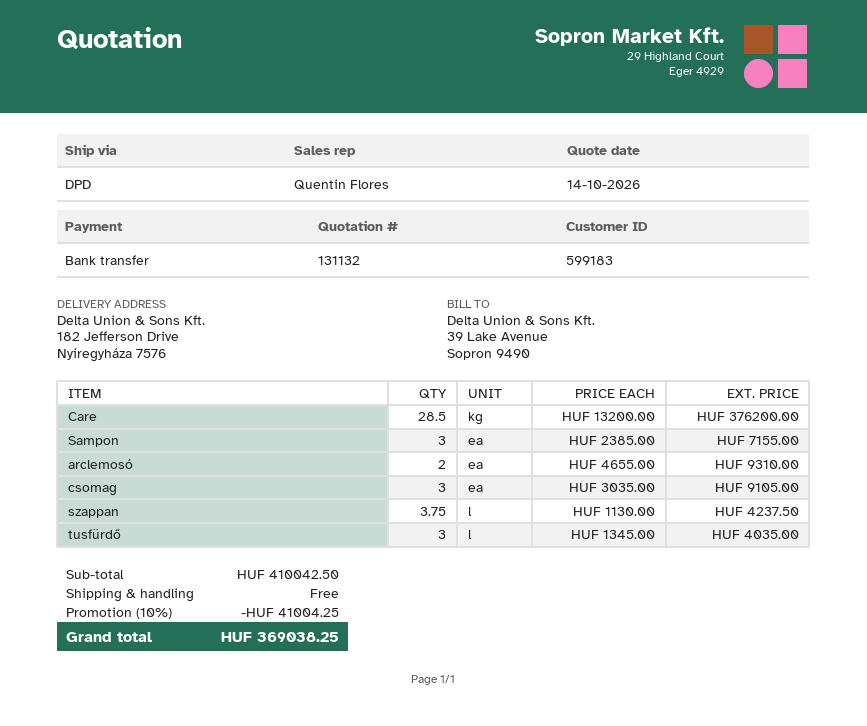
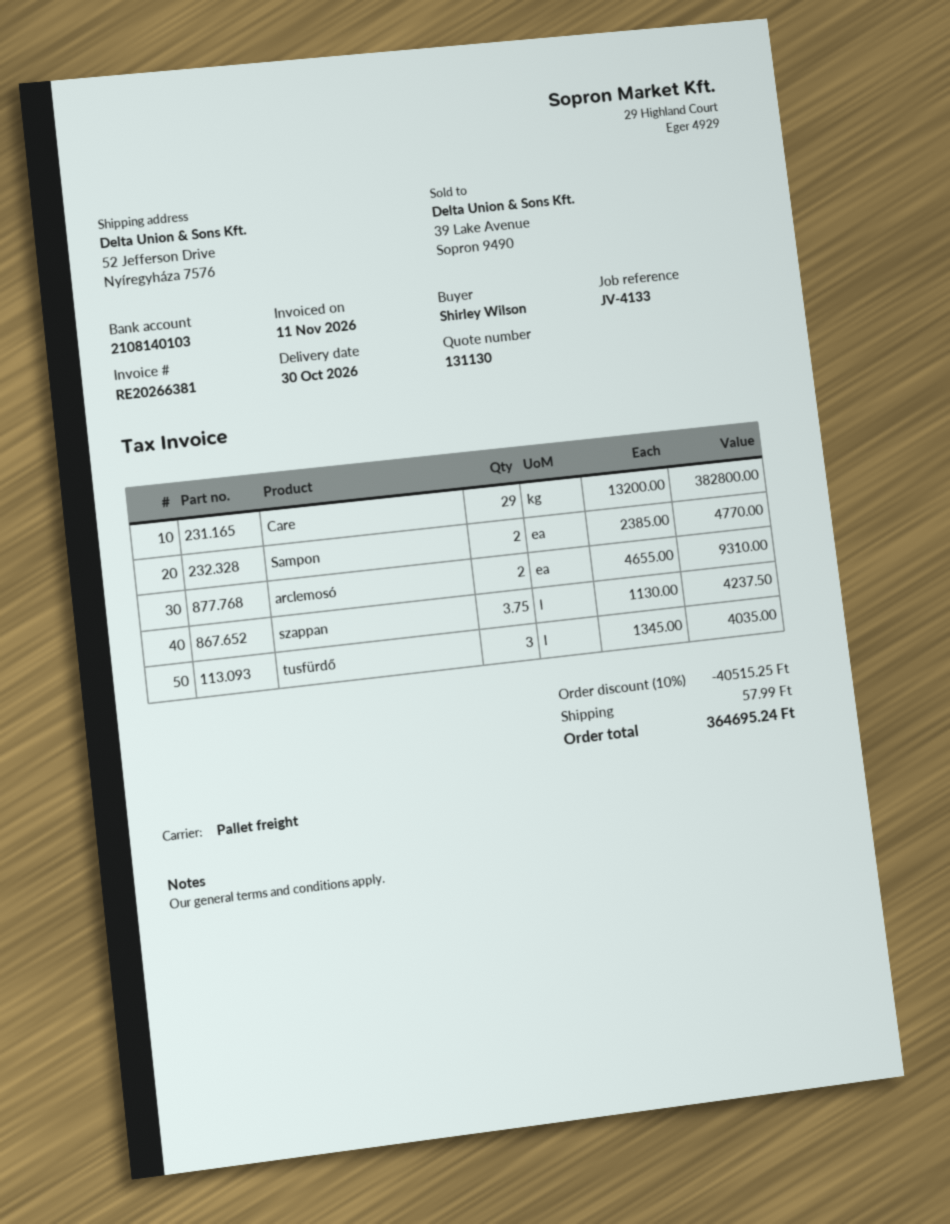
quote number: 131132 -> 131130
shipping method: DPD -> pallet freight
ship to: 182 Jefferson Drive, Nyíregyháza 7576 -> 52 Jefferson Drive, Nyíregyháza 7576
Care: 28.5 x 13200.00 = 376200.00 -> 29 x 13200.00 = 382800.00
Sampon: 3 x 2385.00 = 7155.00 -> 2 x 2385.00 = 4770.00
csomag: 3 x 3035.00 = 9105.00 -> none
discount: 10% = 41004.25 -> 10% = 40515.25
shipping: 0.00 -> 57.99
total: 369038.25 -> 364695.24

